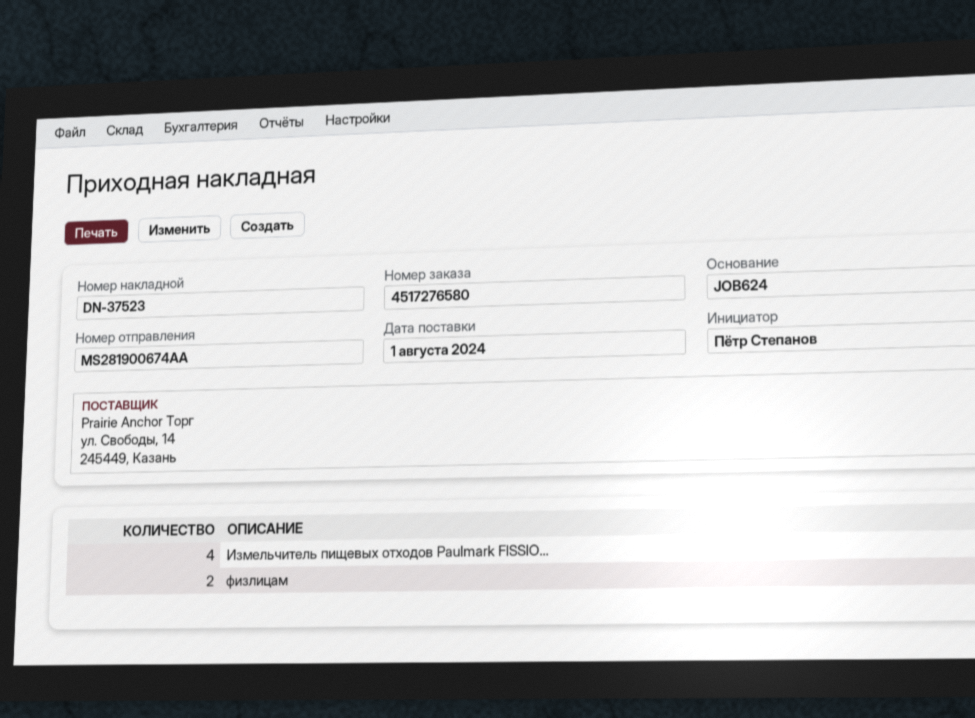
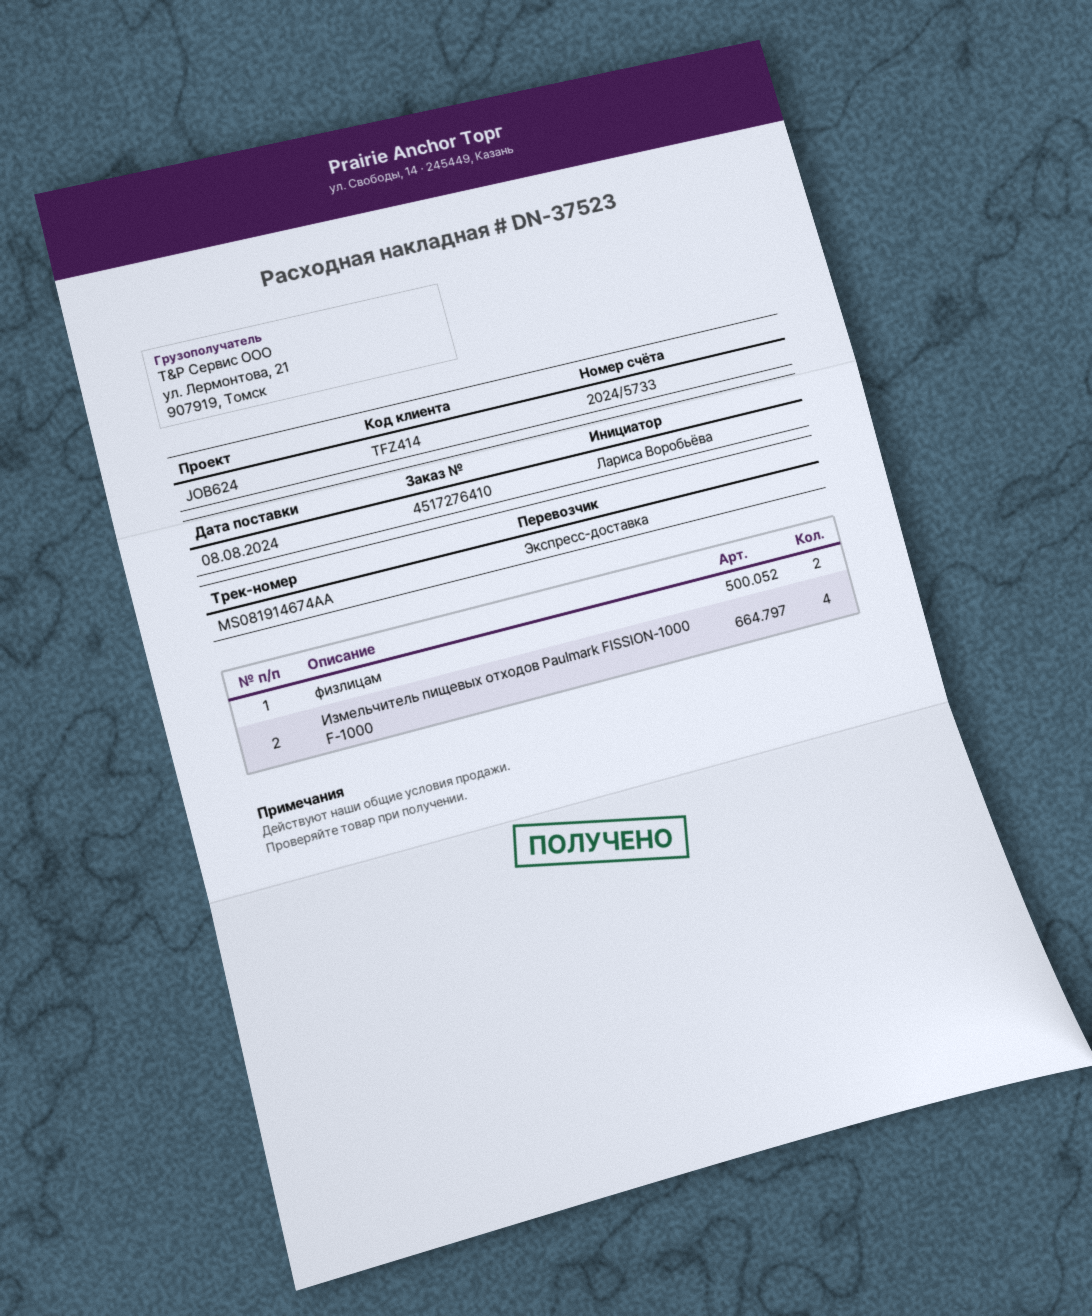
order number: 4517276580 -> 4517276410
delivery date: 2024-08-01 -> 2024-08-08
ordered by: Пётр Степанов -> Лариса Воробьёва
tracking number: MS281900674AA -> MS081914674AA

